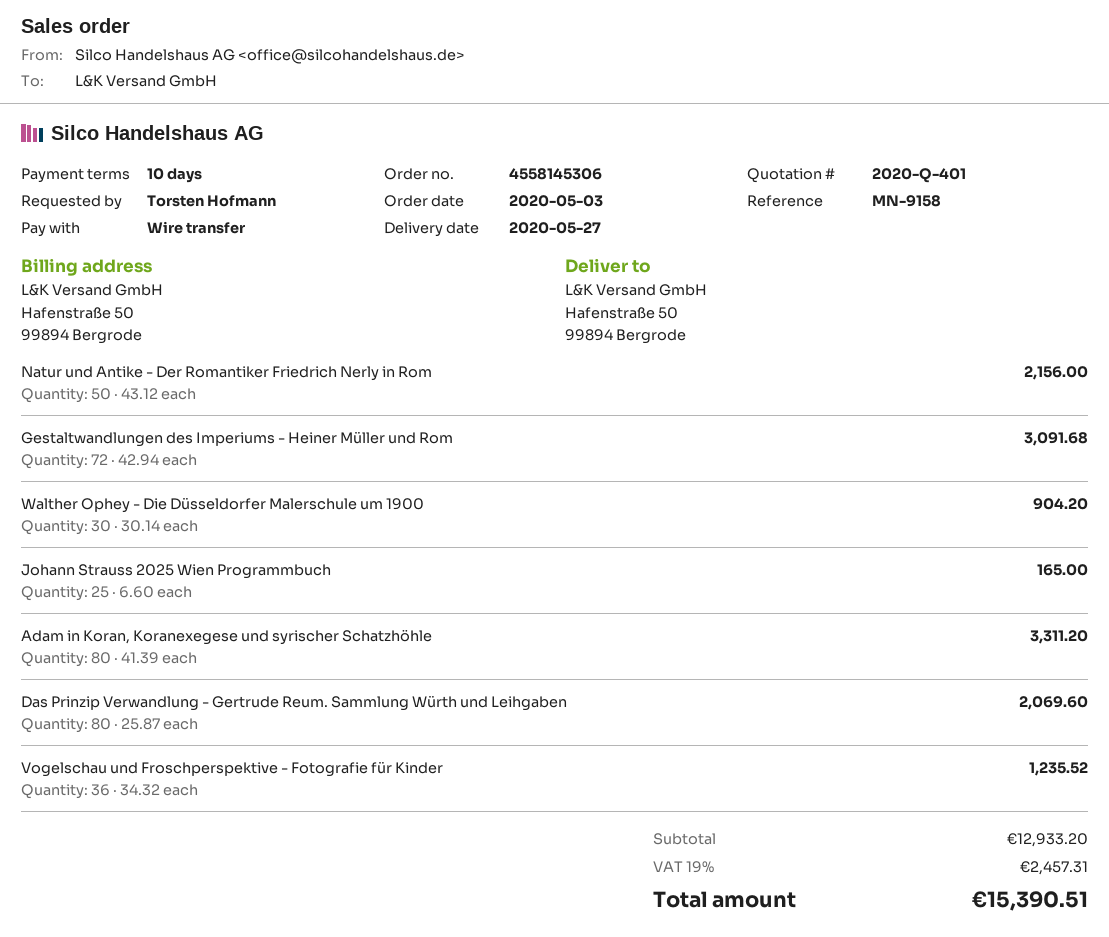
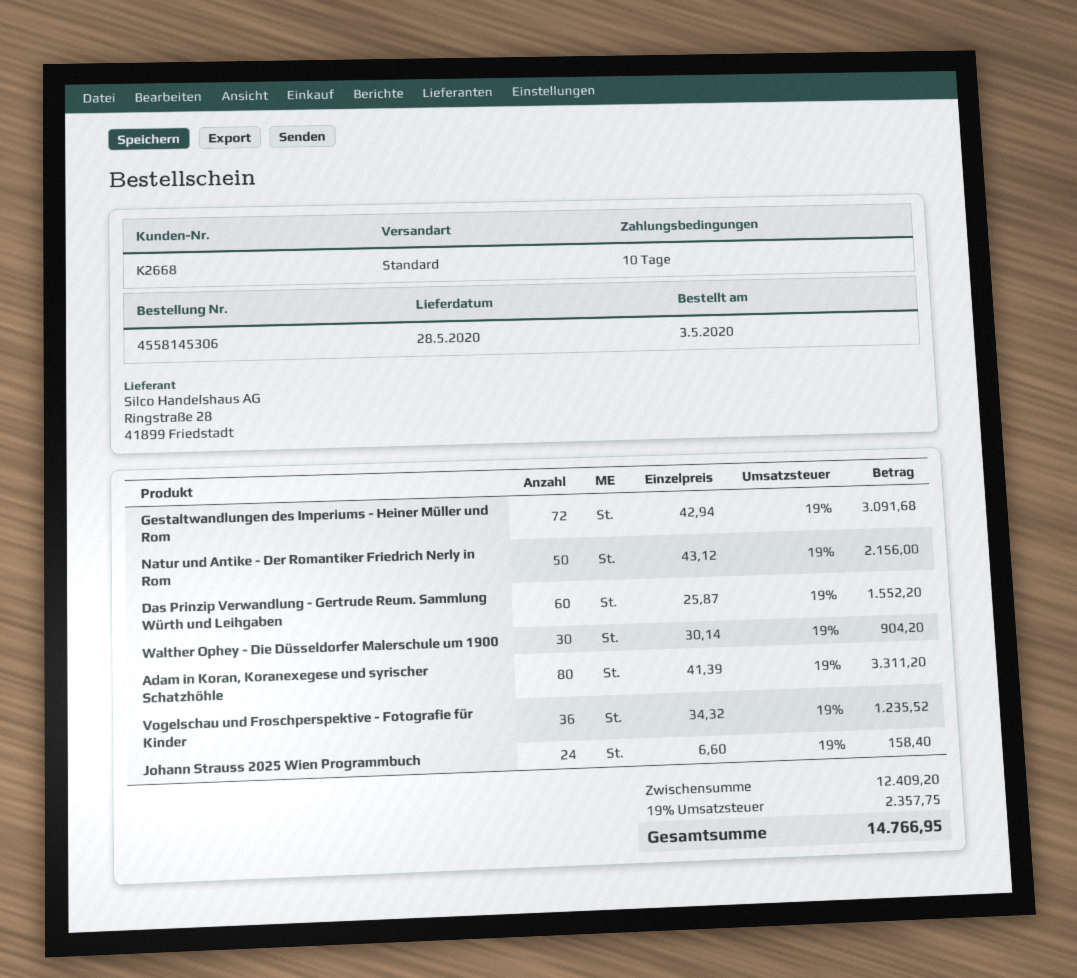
delivery date: 2020-05-27 -> 2020-05-28
Johann Strauss 2025 Wien Programmbuch: 25 x 6.60 = 165.00 -> 24 x 6.60 = 158.40
Das Prinzip Verwandlung - Gertrude Reum. Sammlung Würth und Leihgaben: 80 x 25.87 = 2069.60 -> 60 x 25.87 = 1552.20
subtotal: 12933.20 -> 12409.20
tax: 19% = 2457.31 -> 19% = 2357.75
total: 15390.51 -> 14766.95

